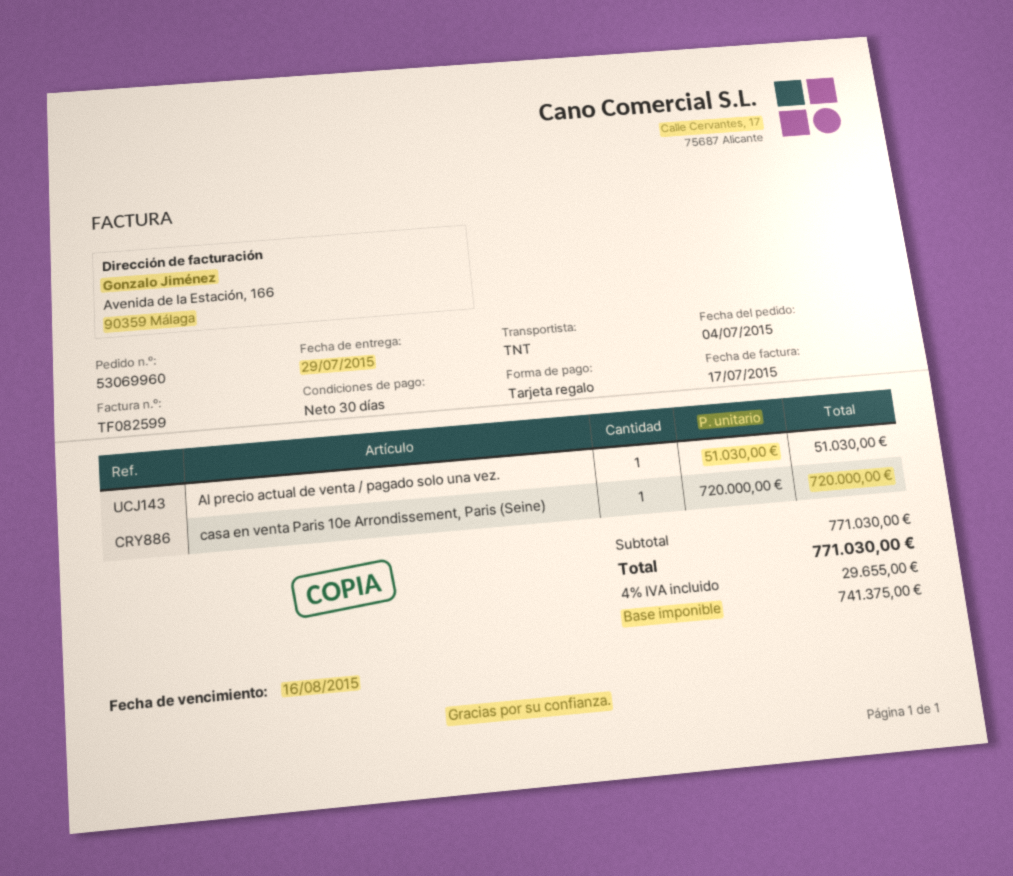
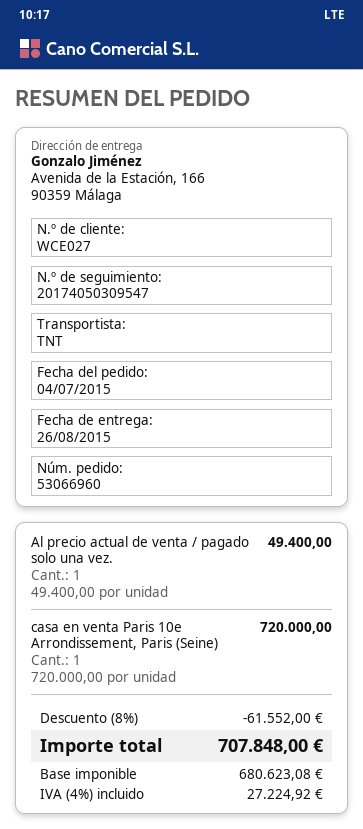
order number: 53069960 -> 53066960
delivery date: 2015-07-29 -> 2015-08-26
Al precio actual de venta / pagado solo una vez.: 1 x 51030.00 = 51030.00 -> 1 x 49400.00 = 49400.00
discount: none -> 8% = 61552.00
net: 741375.00 -> 680623.08
tax: 4% = 29655.00 -> 4% = 27224.92
total: 771030.00 -> 707848.00

